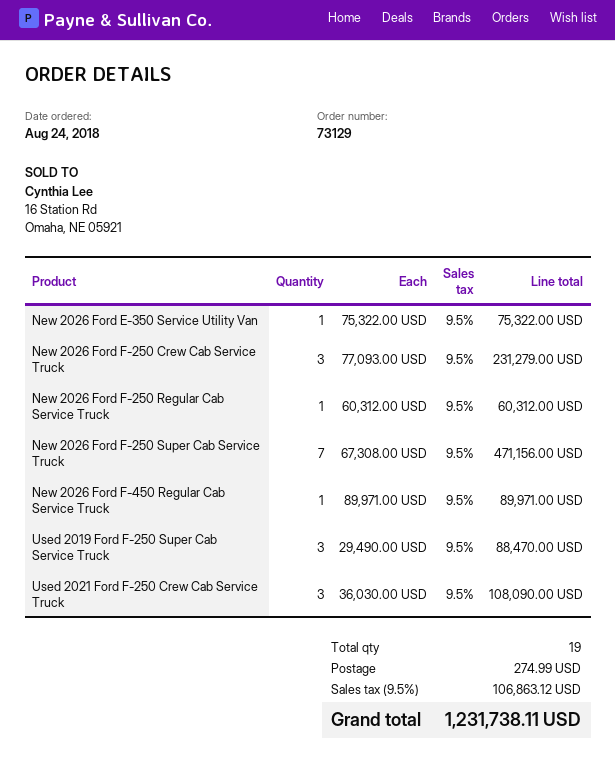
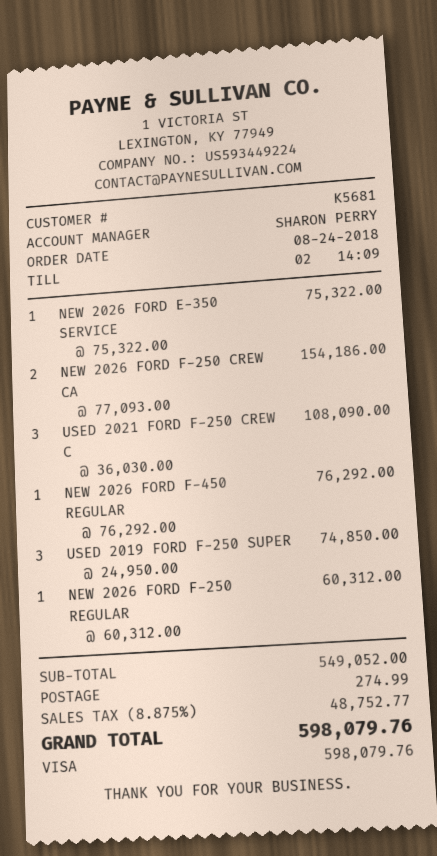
New 2026 Ford F-250 Crew Cab Service Truck: 3 x 77093.00 = 231279.00 -> 2 x 77093.00 = 154186.00
New 2026 Ford F-250 Super Cab Service Truck: 7 x 67308.00 = 471156.00 -> none
New 2026 Ford F-450 Regular Cab Service Truck: 1 x 89971.00 = 89971.00 -> 1 x 76292.00 = 76292.00
Used 2019 Ford F-250 Super Cab Service Truck: 3 x 29490.00 = 88470.00 -> 3 x 24950.00 = 74850.00
tax: 9.5% = 106863.12 -> 8.875% = 48752.77
total: 1231738.11 -> 598079.76

